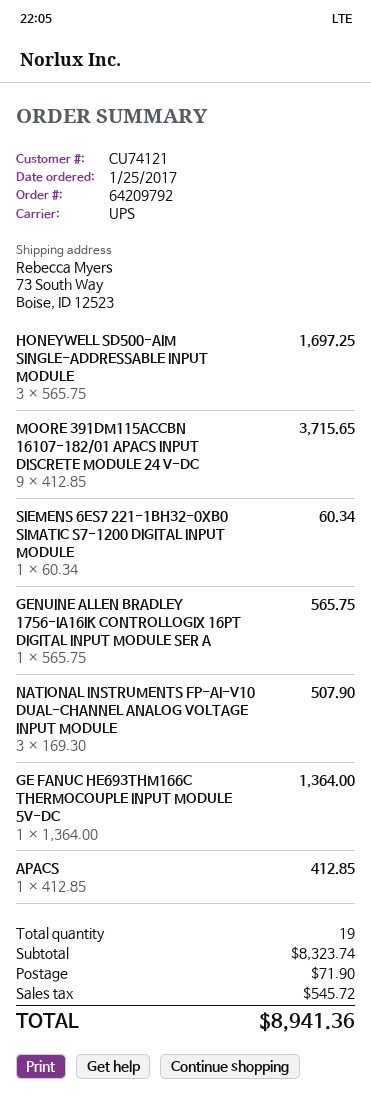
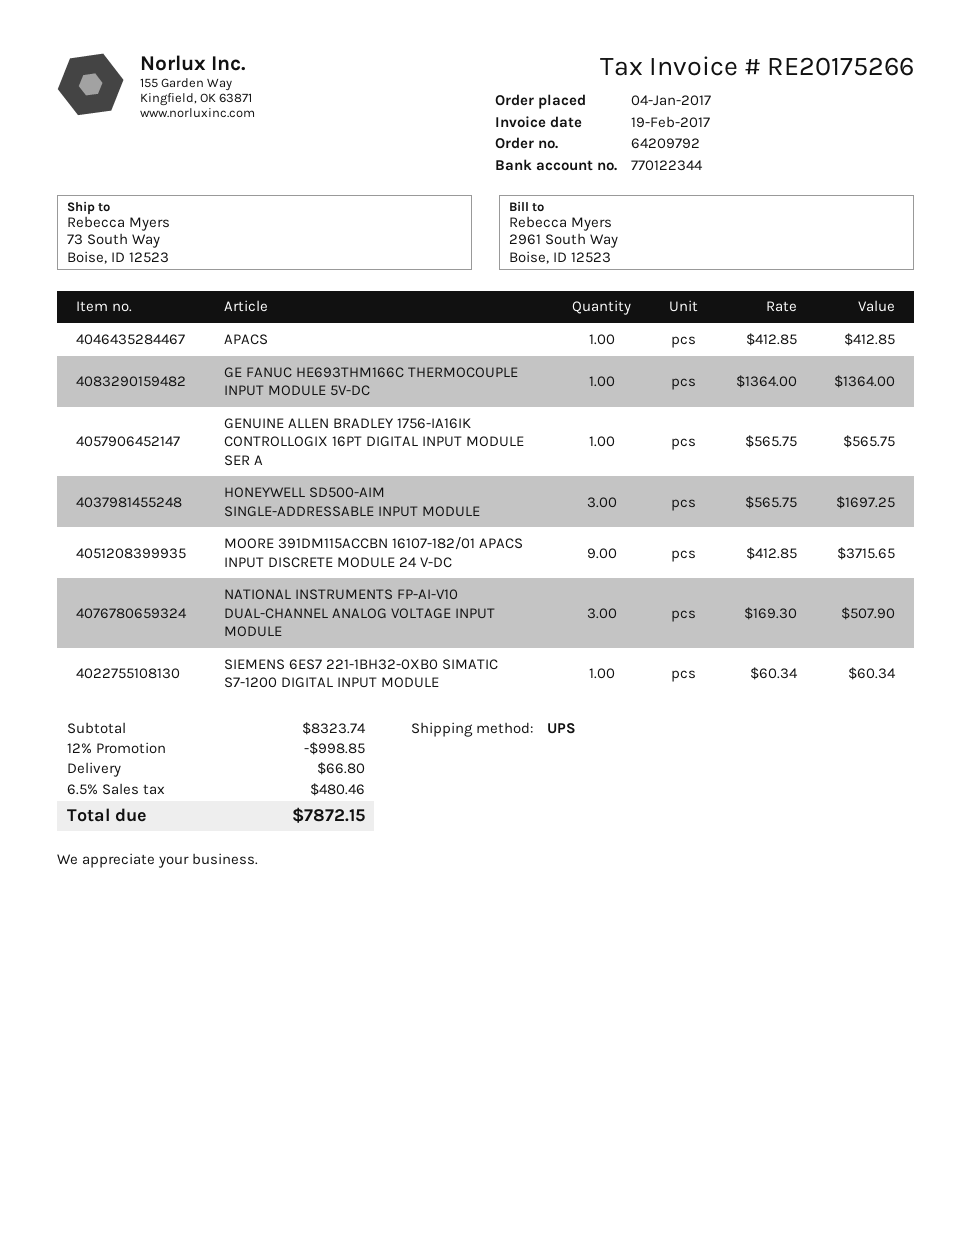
order date: 2017-01-25 -> 2017-01-04
discount: none -> 12% = 998.85
shipping: 71.90 -> 66.80
tax: 545.72 -> 480.46
total: 8941.36 -> 7872.15

